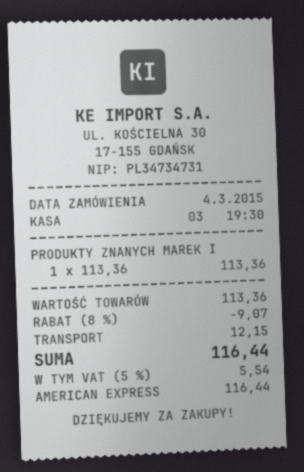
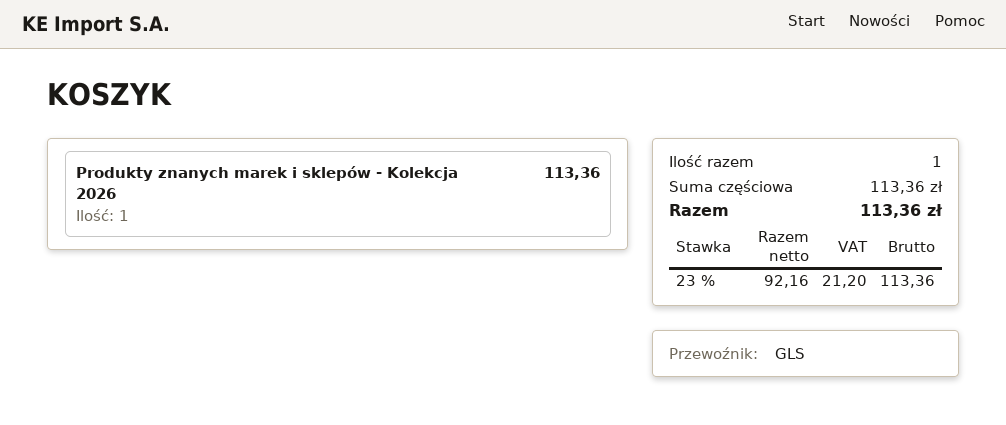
discount: 8% = 9.07 -> none
shipping: 12.15 -> none
tax: 5% = 5.54 -> 23% = 21.20
total: 116.44 -> 113.36

